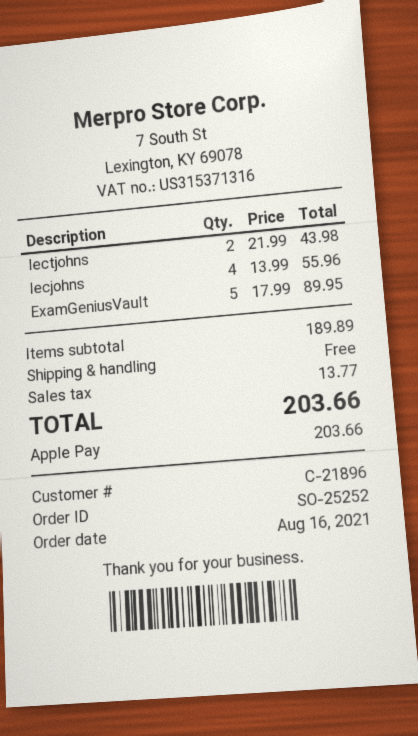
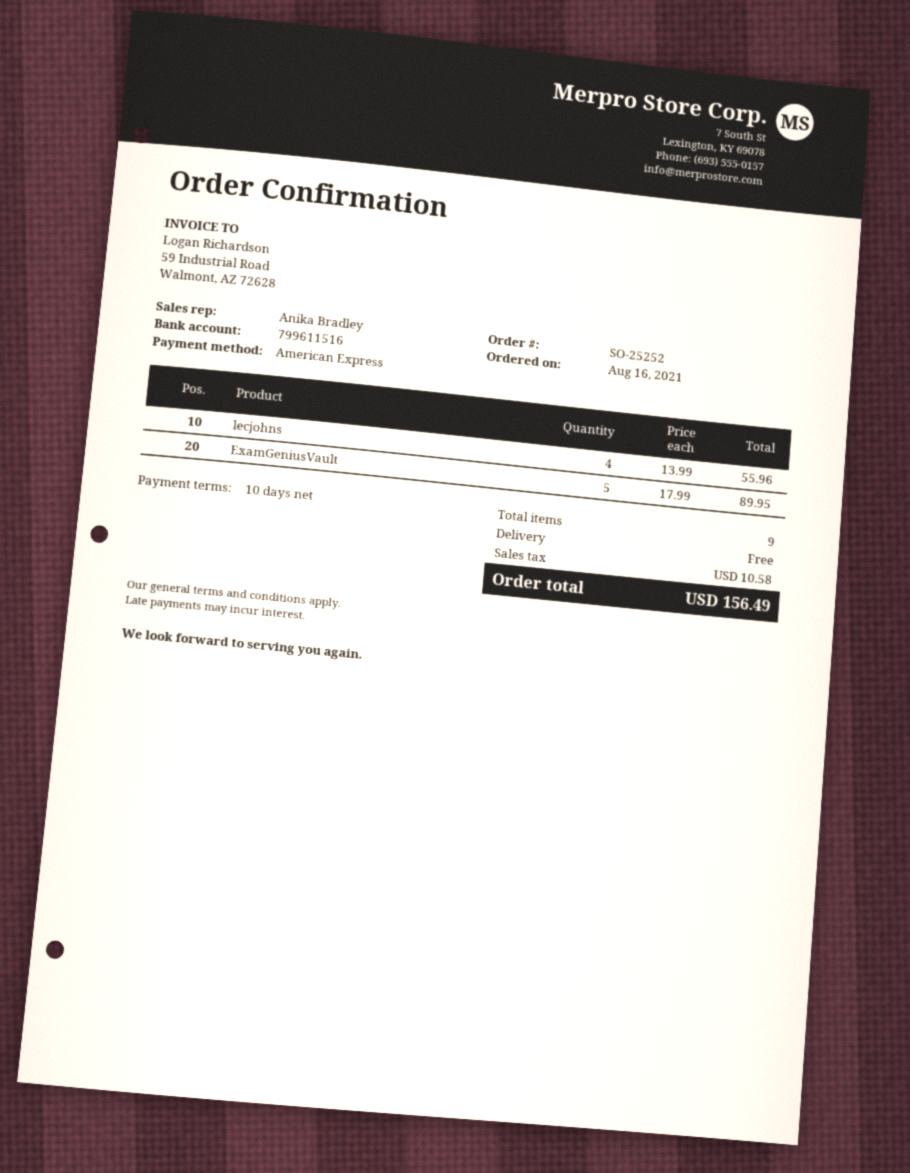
payment method: Apple Pay -> American Express
lectjohns: 2 x 21.99 = 43.98 -> none
tax: 13.77 -> 10.58
total: 203.66 -> 156.49

